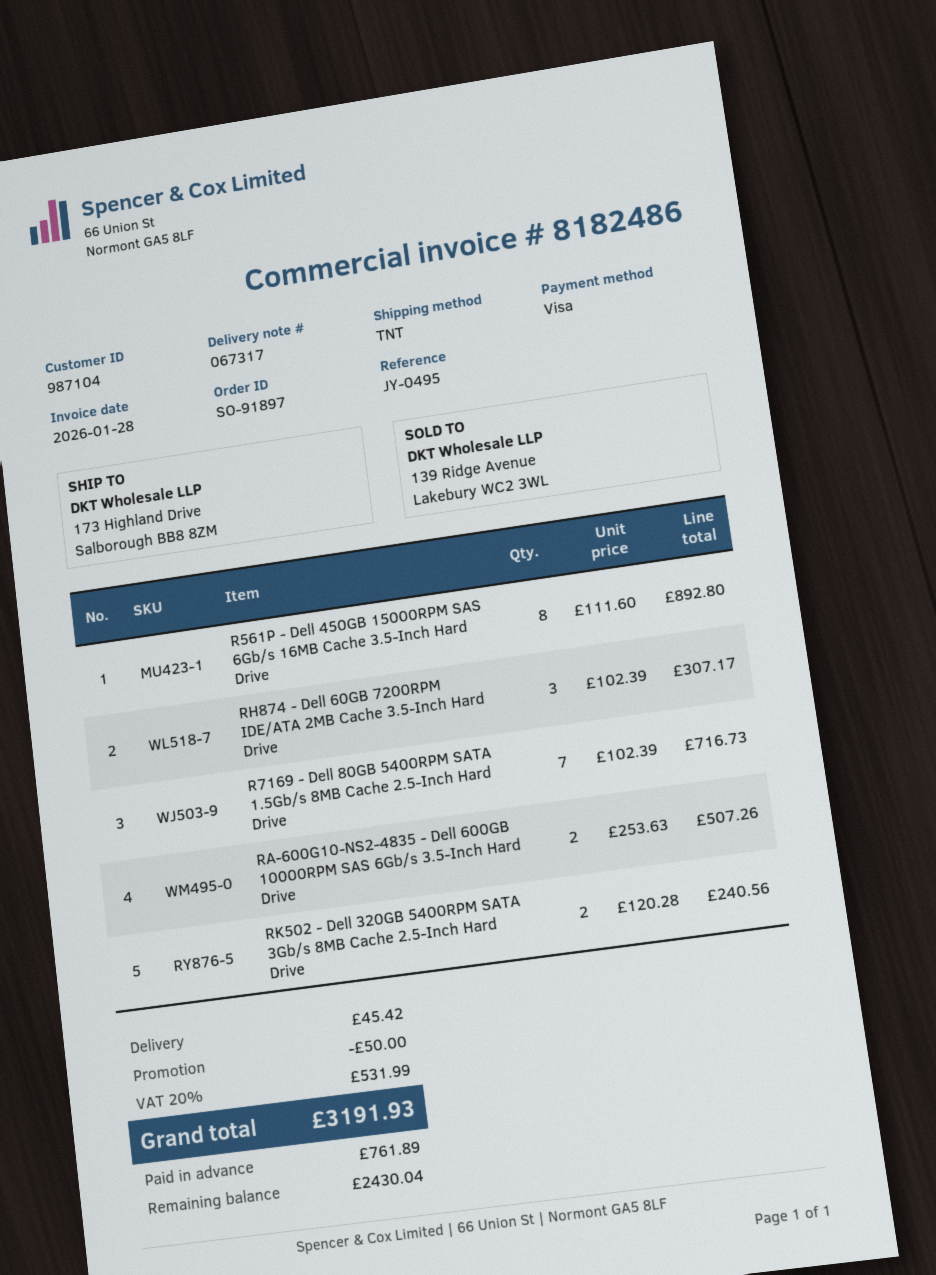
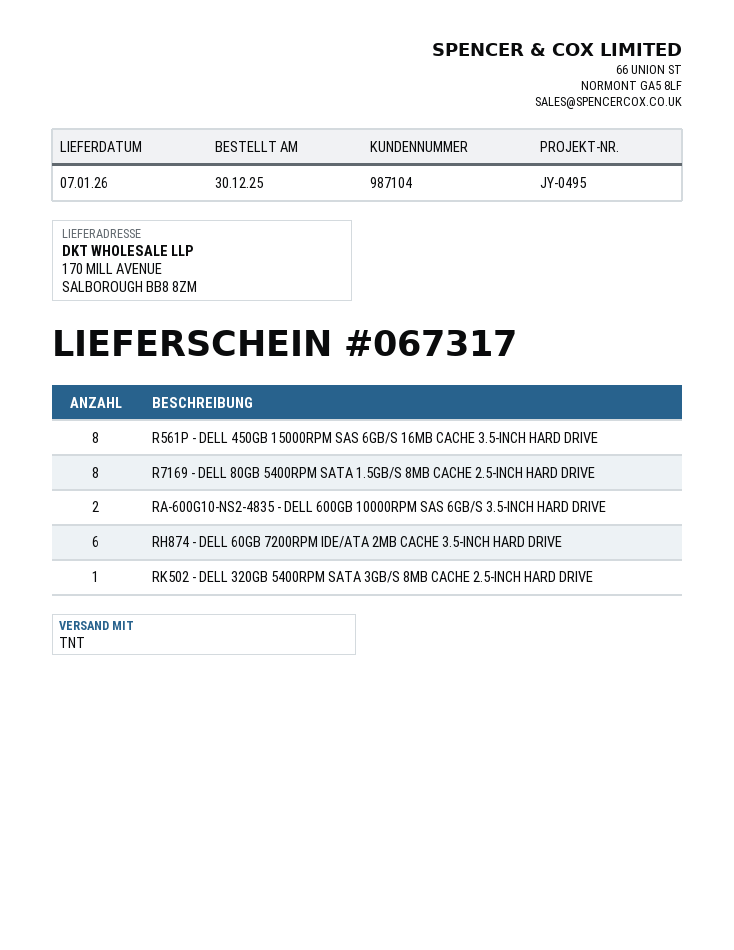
ship to: 173 Highland Drive, Salborough BB8 8ZM -> 170 MILL AVENUE, SALBOROUGH BB8 8ZM
RH874 - Dell 60GB 7200RPM IDE/ATA 2MB Cache 3.5-Inch Hard Drive: 3 -> 6
R7169 - Dell 80GB 5400RPM SATA 1.5Gb/s 8MB Cache 2.5-Inch Hard Drive: 7 -> 8
RK502 - Dell 320GB 5400RPM SATA 3Gb/s 8MB Cache 2.5-Inch Hard Drive: 2 -> 1

